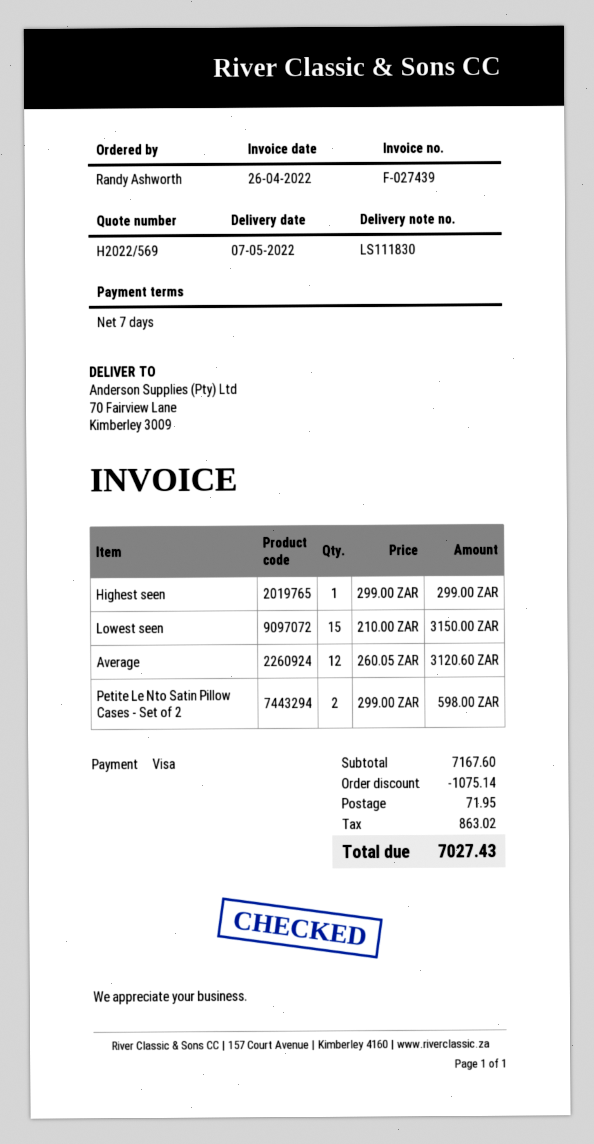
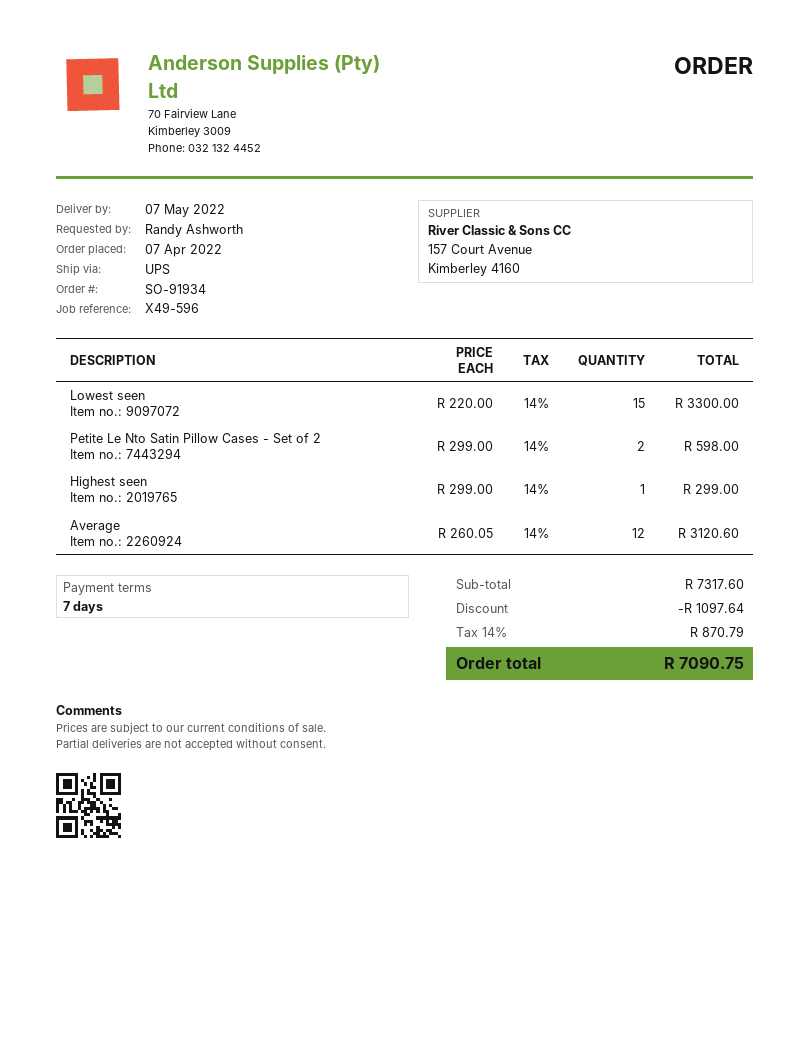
Lowest seen: 15 x 210.00 = 3150.00 -> 15 x 220.00 = 3300.00
subtotal: 7167.60 -> 7317.60
discount: 1075.14 -> 1097.64
shipping: 71.95 -> none
tax: 863.02 -> 870.79
total: 7027.43 -> 7090.75

